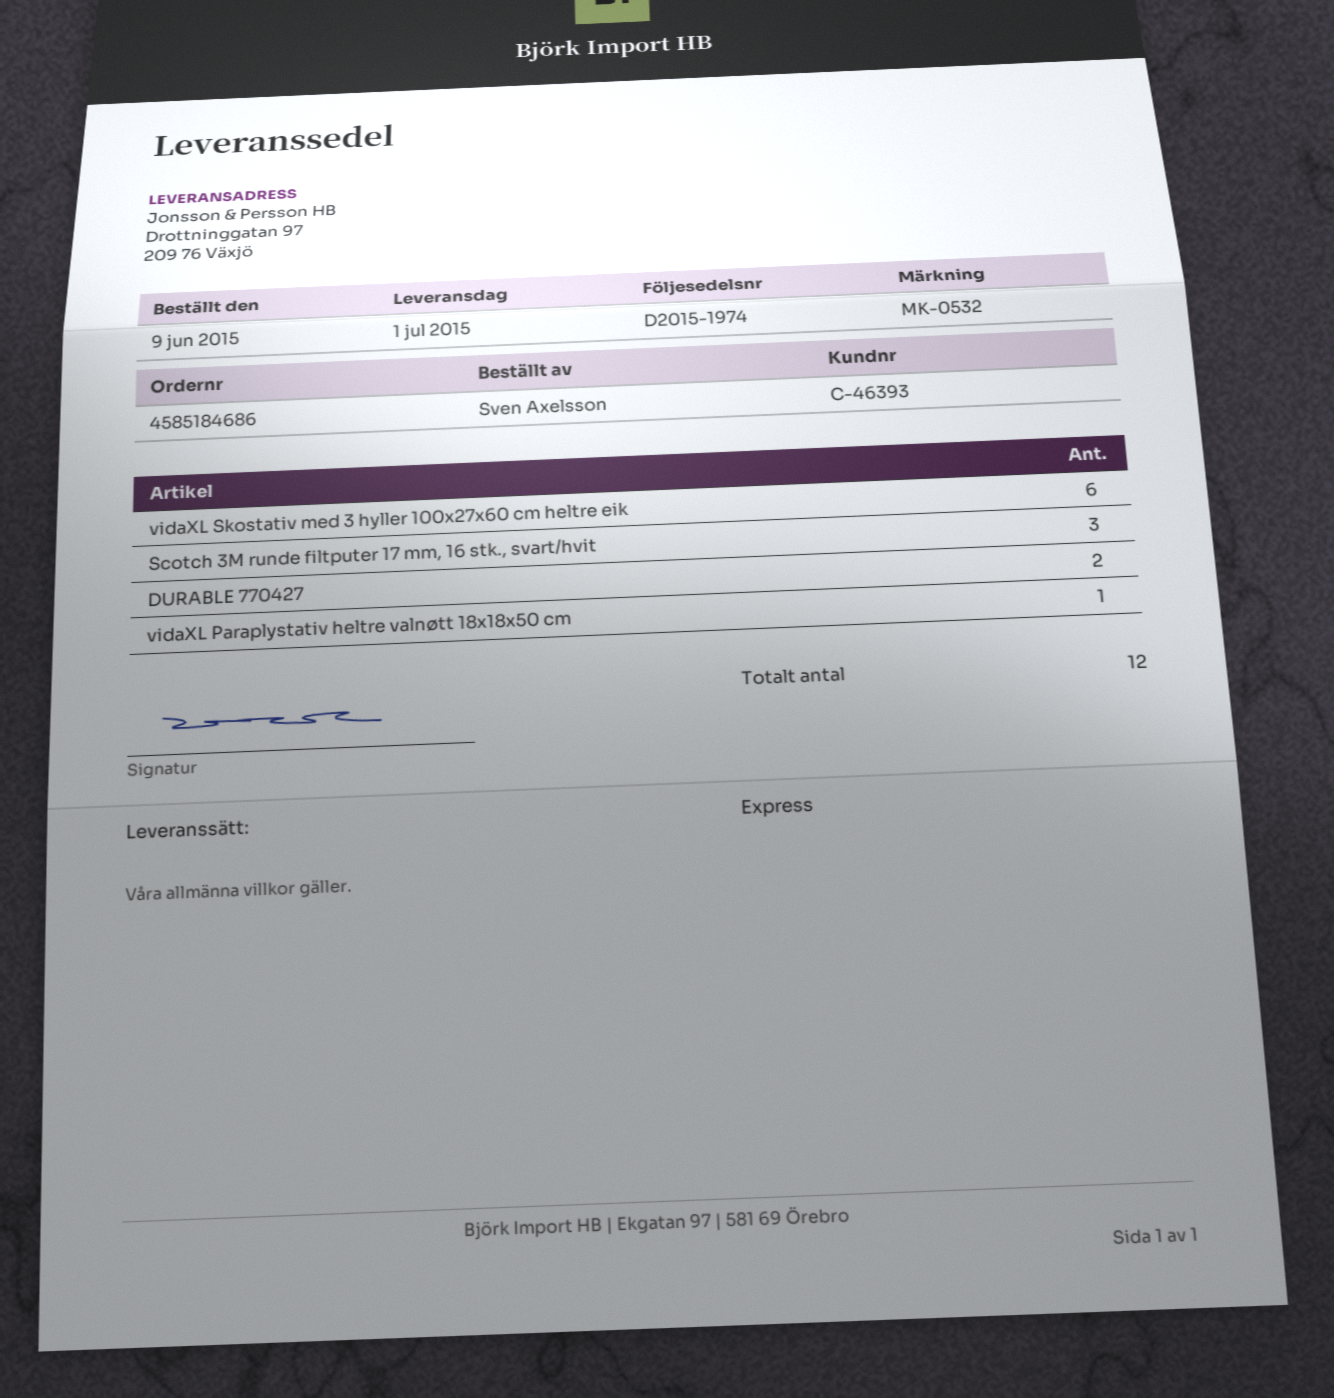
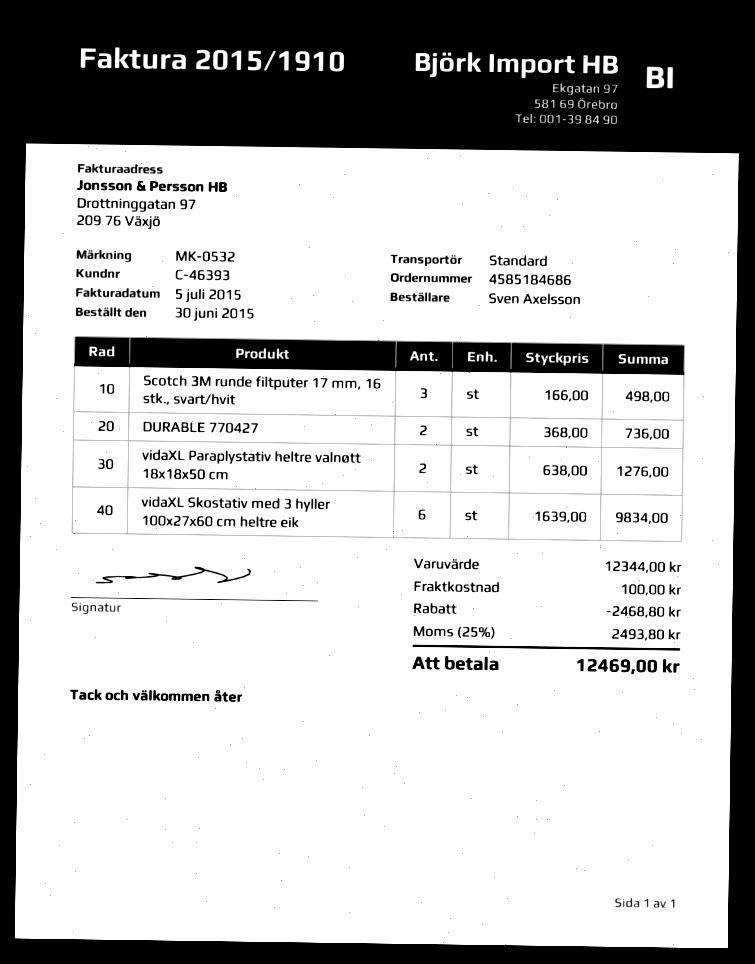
order date: 2015-06-09 -> 2015-06-30
shipping method: express -> standard
vidaXL Paraplystativ heltre valnøtt 18x18x50 cm: 1 -> 2

